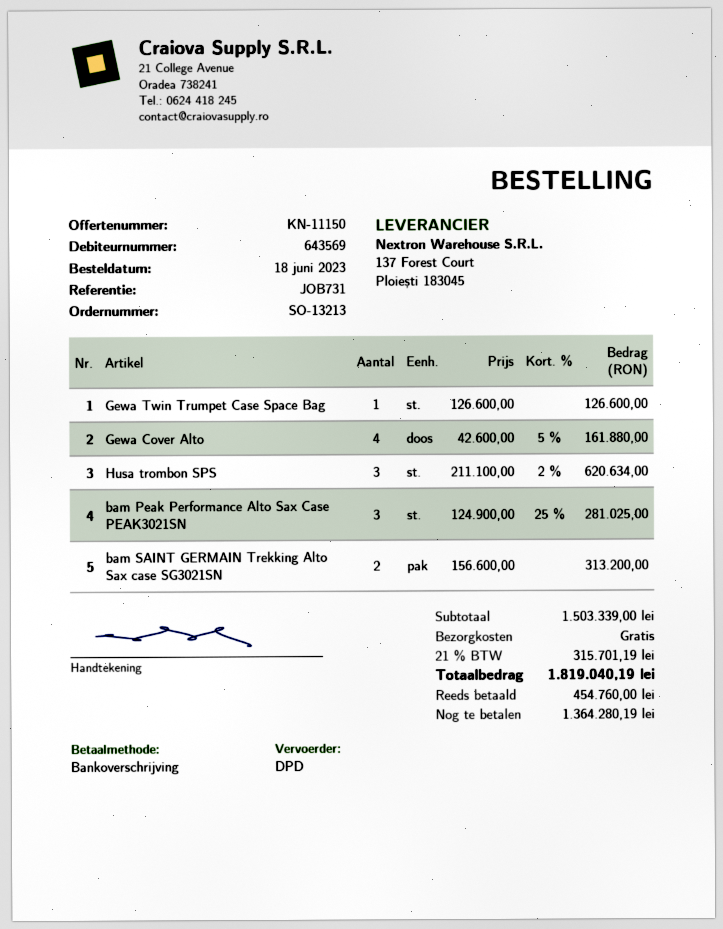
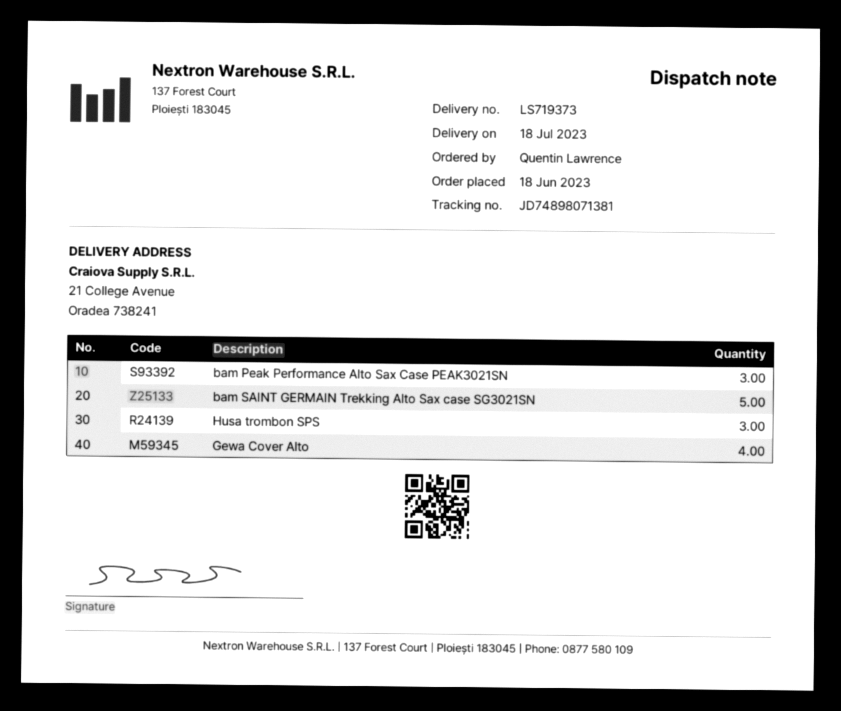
Gewa Twin Trumpet Case Space Bag: 1 -> none
bam SAINT GERMAIN Trekking Alto Sax case SG3021SN: 2 -> 5

